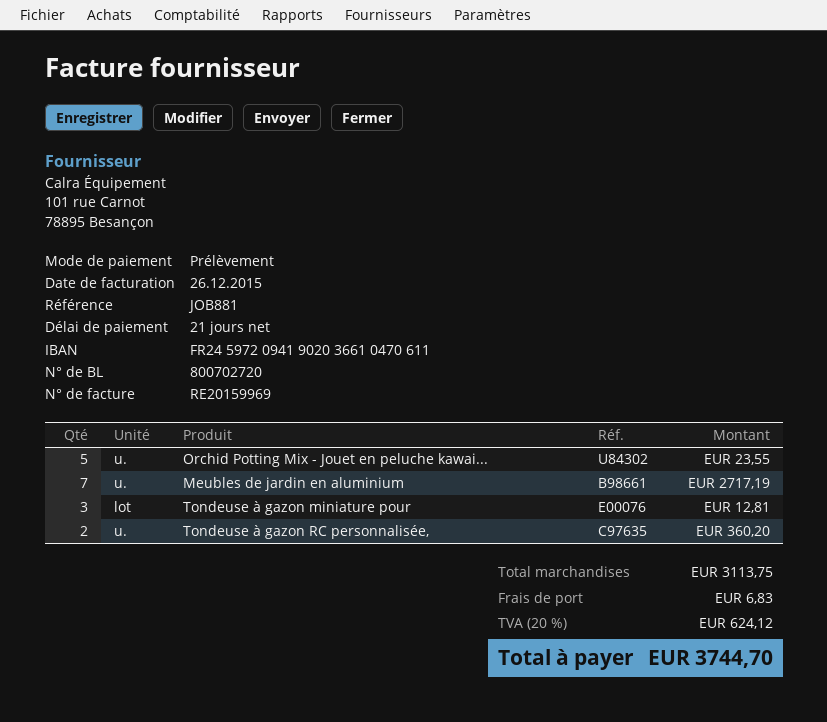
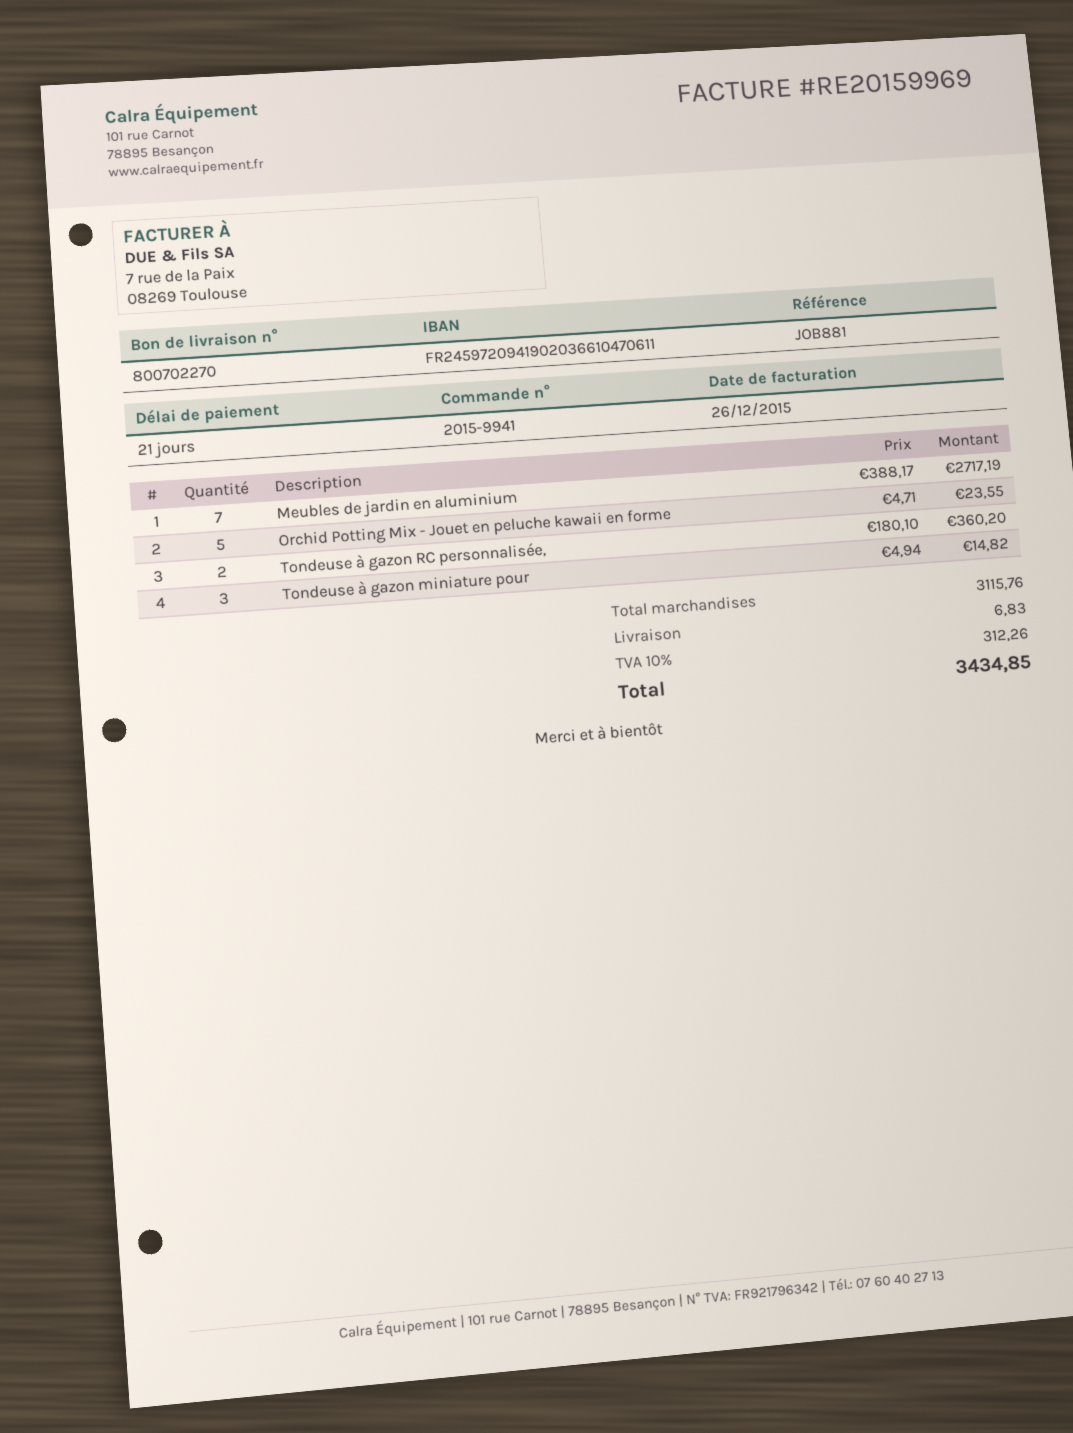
delivery note number: 800702720 -> 800702270
Tondeuse à gazon miniature pour: 3 for 12.81 -> 3 for 14.82
subtotal: 3113.75 -> 3115.76
tax: 20% = 624.12 -> 10% = 312.26
total: 3744.70 -> 3434.85

